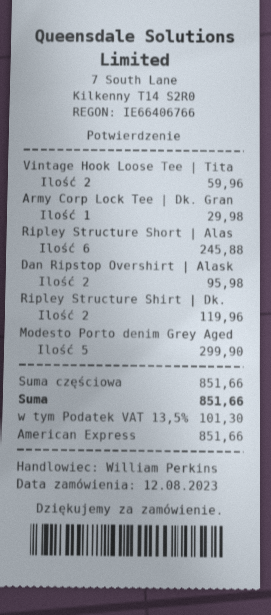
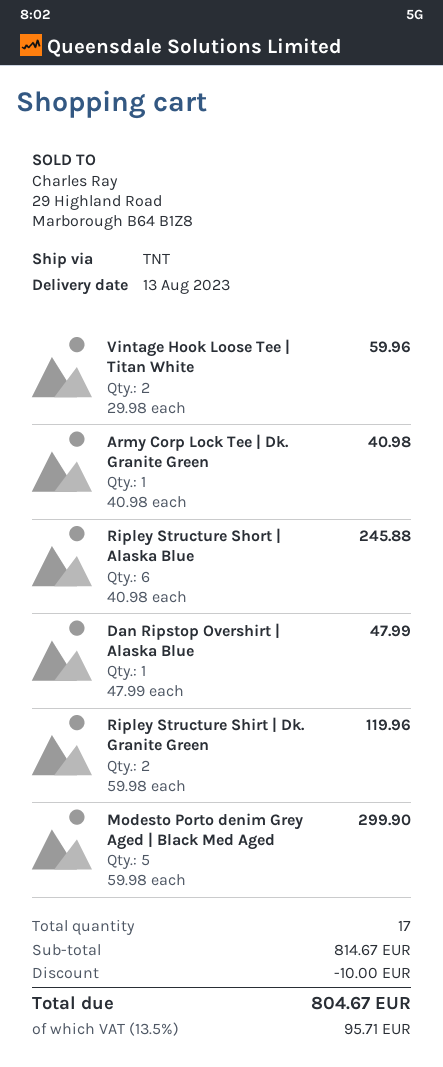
Army Corp Lock Tee | Dk. Gran: 1 for 29.98 -> 1 for 40.98
Dan Ripstop Overshirt | Alask: 2 for 95.98 -> 1 for 47.99
subtotal: 851.66 -> 814.67
discount: none -> 10.00
tax: 13.5% = 101.30 -> 13.5% = 95.71
total: 851.66 -> 804.67

